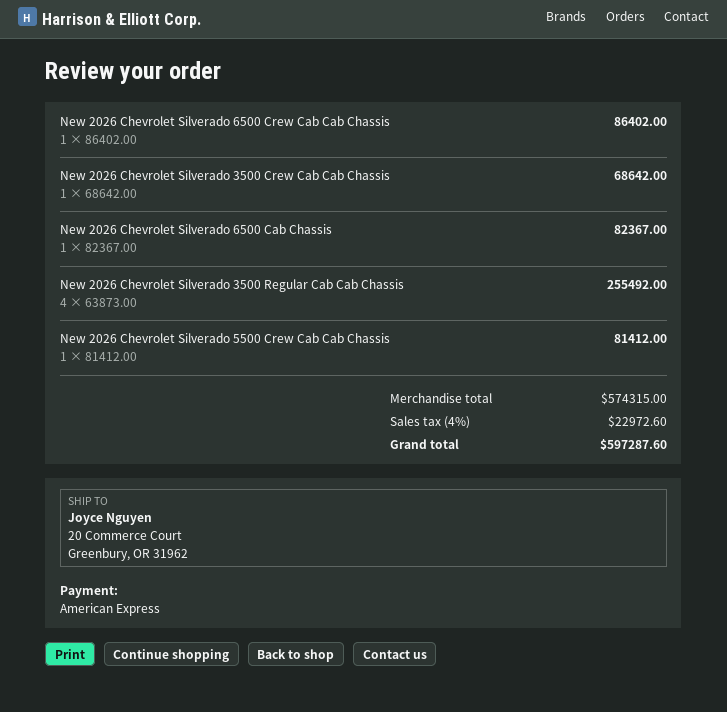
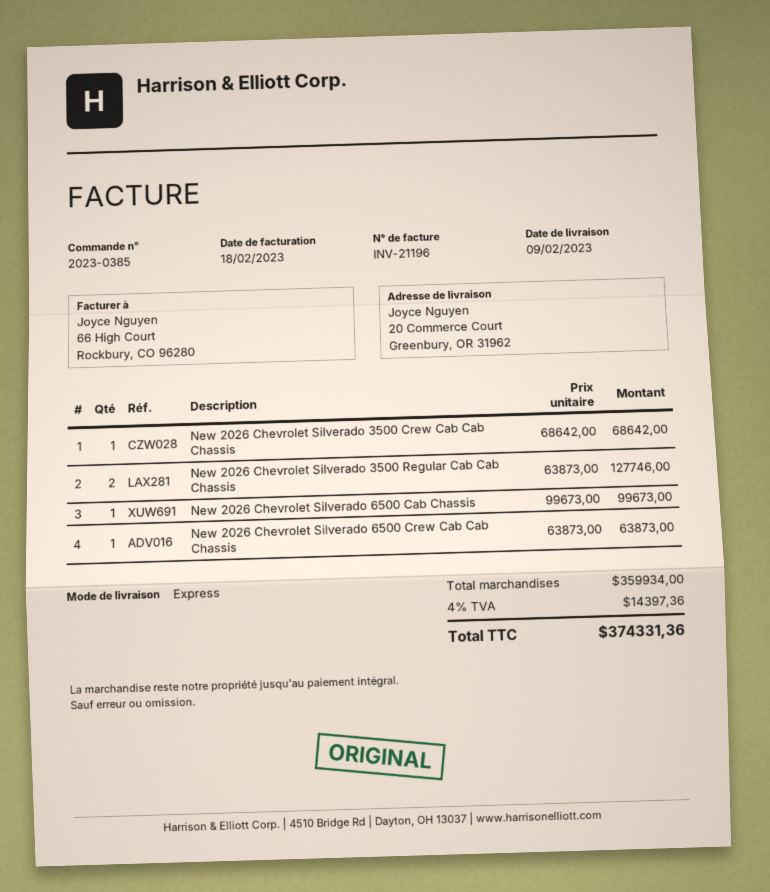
New 2026 Chevrolet Silverado 6500 Crew Cab Cab Chassis: 1 x 86402.00 = 86402.00 -> 1 x 63873.00 = 63873.00
New 2026 Chevrolet Silverado 6500 Cab Chassis: 1 x 82367.00 = 82367.00 -> 1 x 99673.00 = 99673.00
New 2026 Chevrolet Silverado 3500 Regular Cab Cab Chassis: 4 x 63873.00 = 255492.00 -> 2 x 63873.00 = 127746.00
New 2026 Chevrolet Silverado 5500 Crew Cab Cab Chassis: 1 x 81412.00 = 81412.00 -> none
subtotal: 574315.00 -> 359934.00
tax: 4% = 22972.60 -> 4% = 14397.36
total: 597287.60 -> 374331.36

